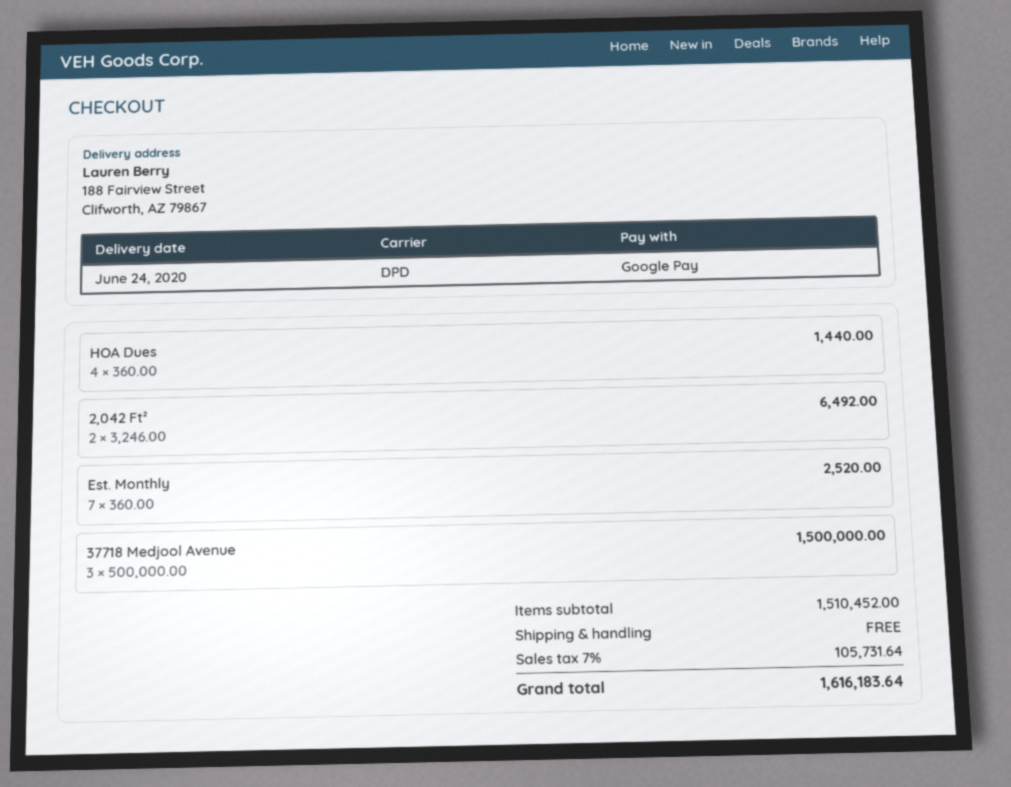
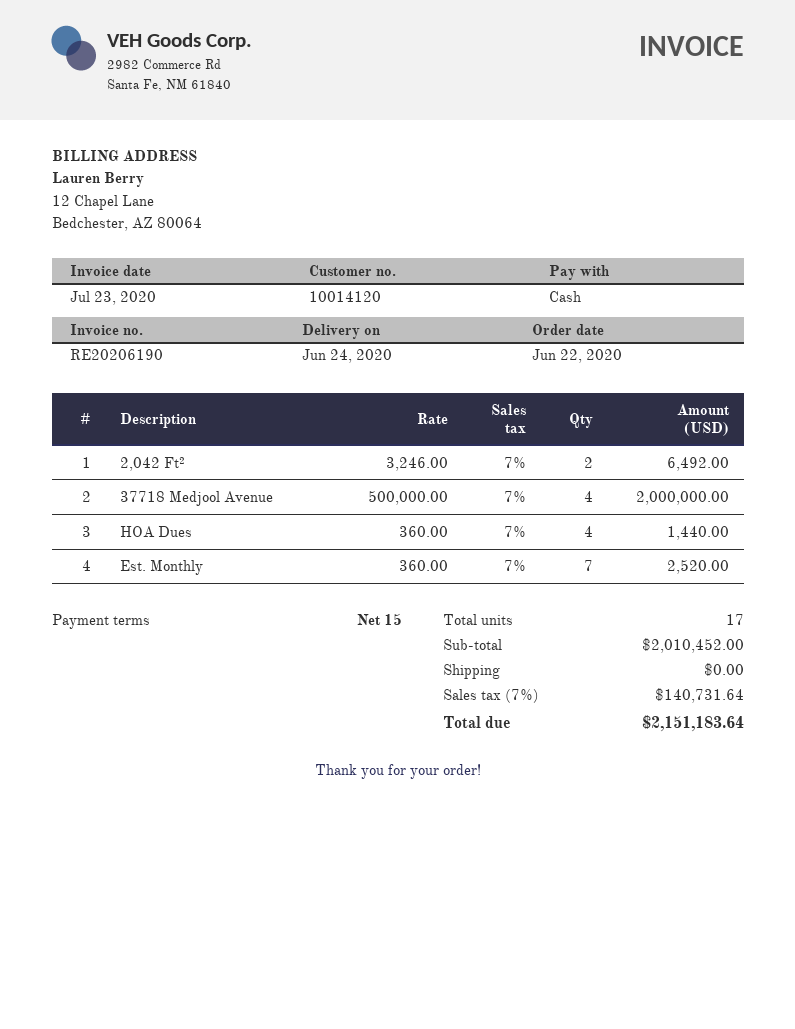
payment method: Google Pay -> cash
37718 Medjool Avenue: 3 x 500000.00 = 1500000.00 -> 4 x 500000.00 = 2000000.00
subtotal: 1510452.00 -> 2010452.00
tax: 7% = 105731.64 -> 7% = 140731.64
total: 1616183.64 -> 2151183.64

